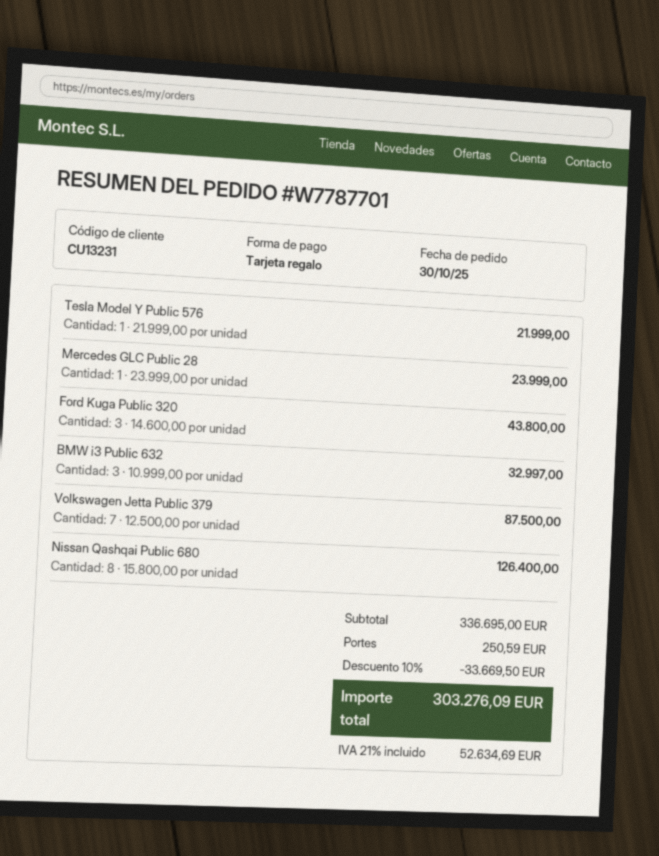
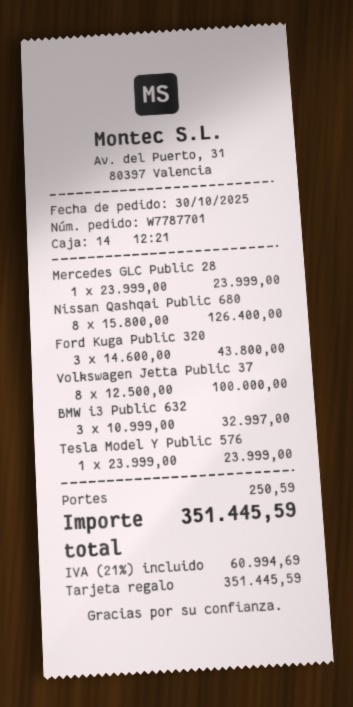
Tesla Model Y Public 576: 1 x 21999.00 = 21999.00 -> 1 x 23999.00 = 23999.00
Volkswagen Jetta Public 379: 7 x 12500.00 = 87500.00 -> 8 x 12500.00 = 100000.00
discount: 10% = 33669.50 -> none
tax: 21% = 52634.69 -> 21% = 60994.69
total: 303276.09 -> 351445.59

